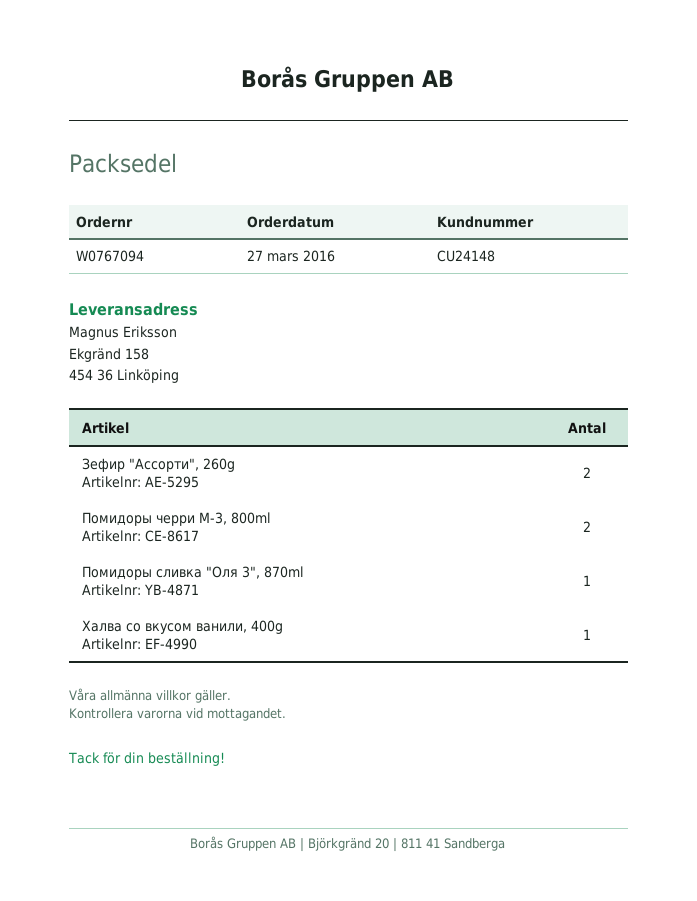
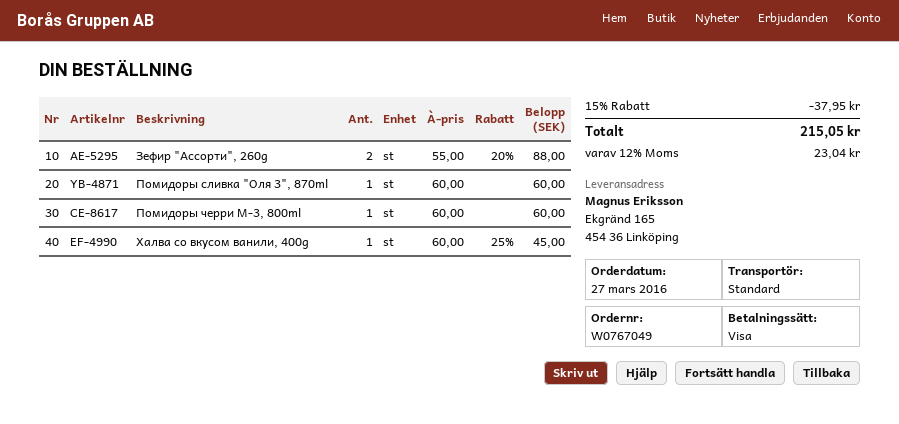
order number: W0767094 -> W0767049
ship to: Ekgränd 158, 454 36 Linköping -> Ekgränd 165, 454 36 Linköping
Помидоры черри М-3, 800ml: 2 -> 1

